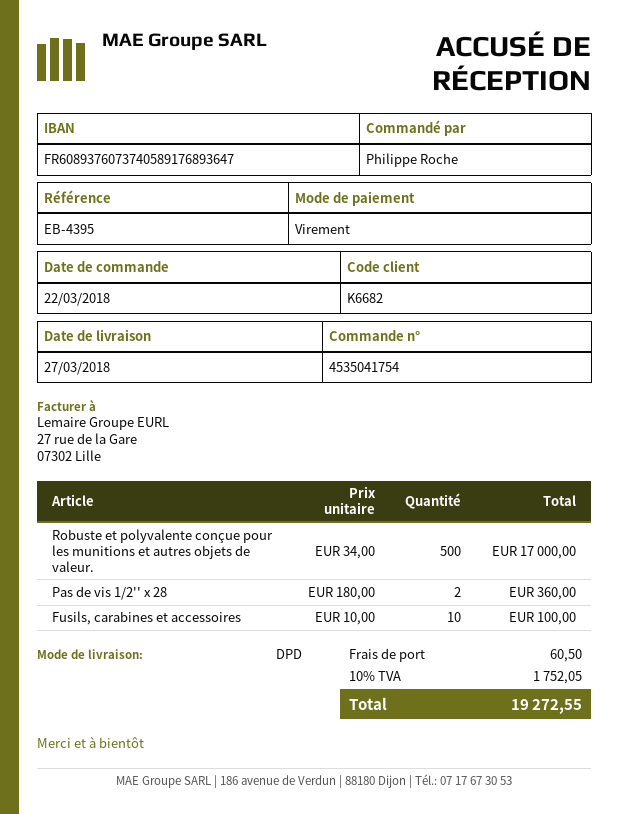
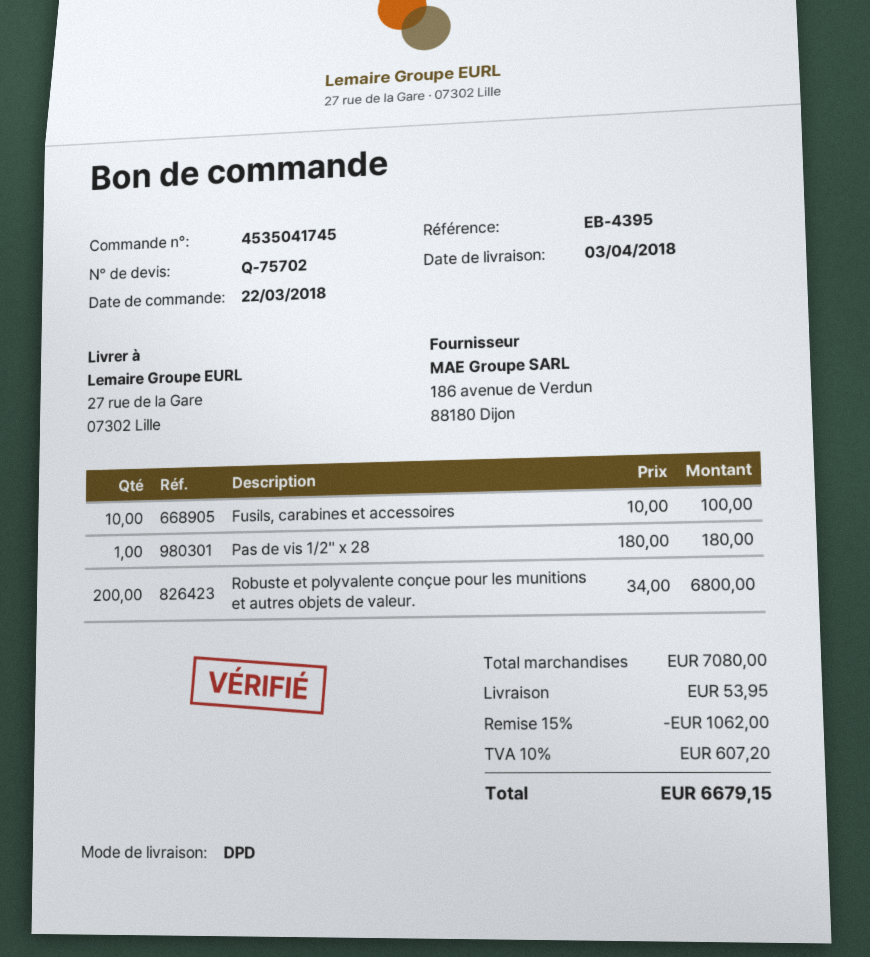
order number: 4535041754 -> 4535041745
delivery date: 2018-03-27 -> 2018-04-03
Robuste et polyvalente conçue pour les munitions et autres objets de valeur.: 500 x 34.00 = 17000.00 -> 200 x 34.00 = 6800.00
Pas de vis 1/2'' x 28: 2 x 180.00 = 360.00 -> 1 x 180.00 = 180.00
discount: none -> 15% = 1062.00
shipping: 60.50 -> 53.95
tax: 10% = 1752.05 -> 10% = 607.20
total: 19272.55 -> 6679.15

